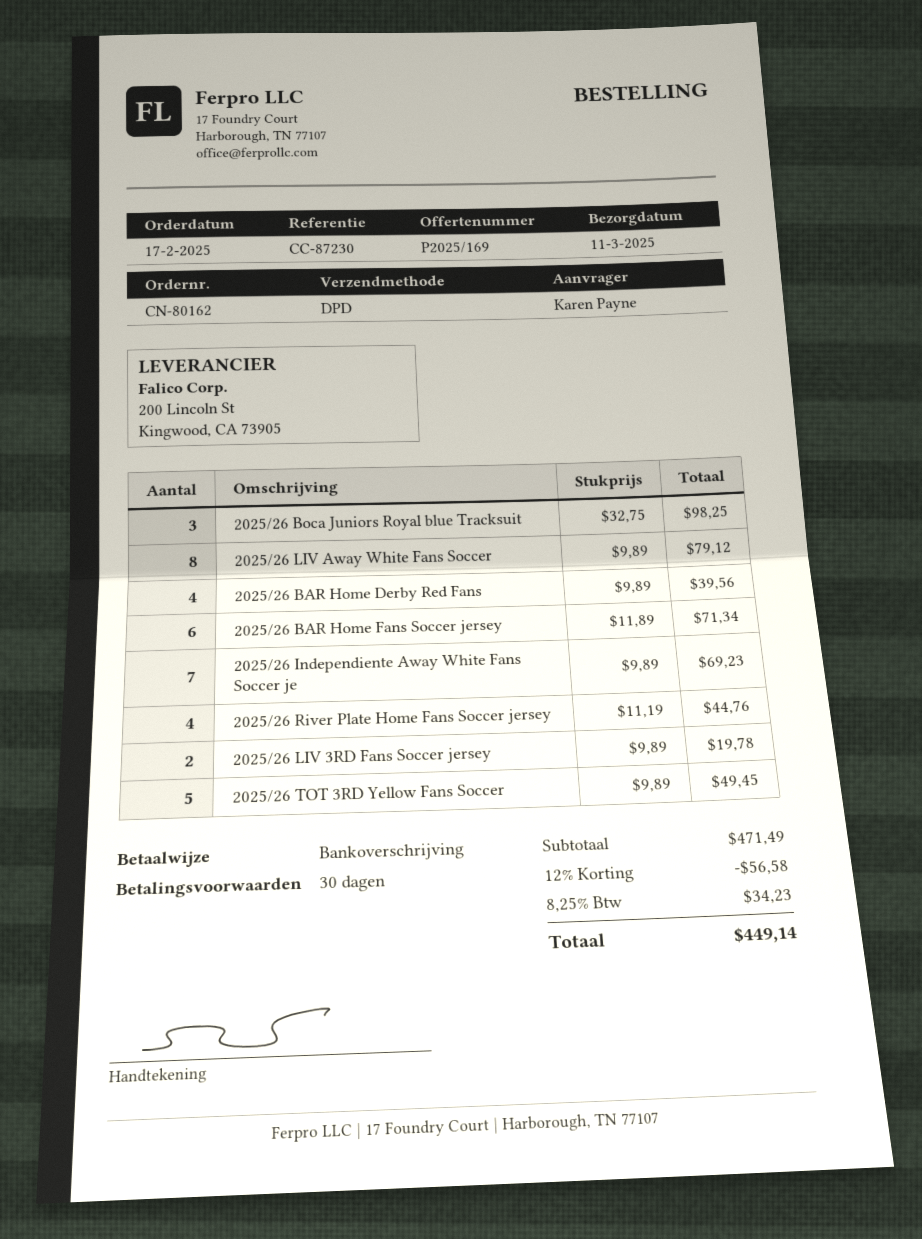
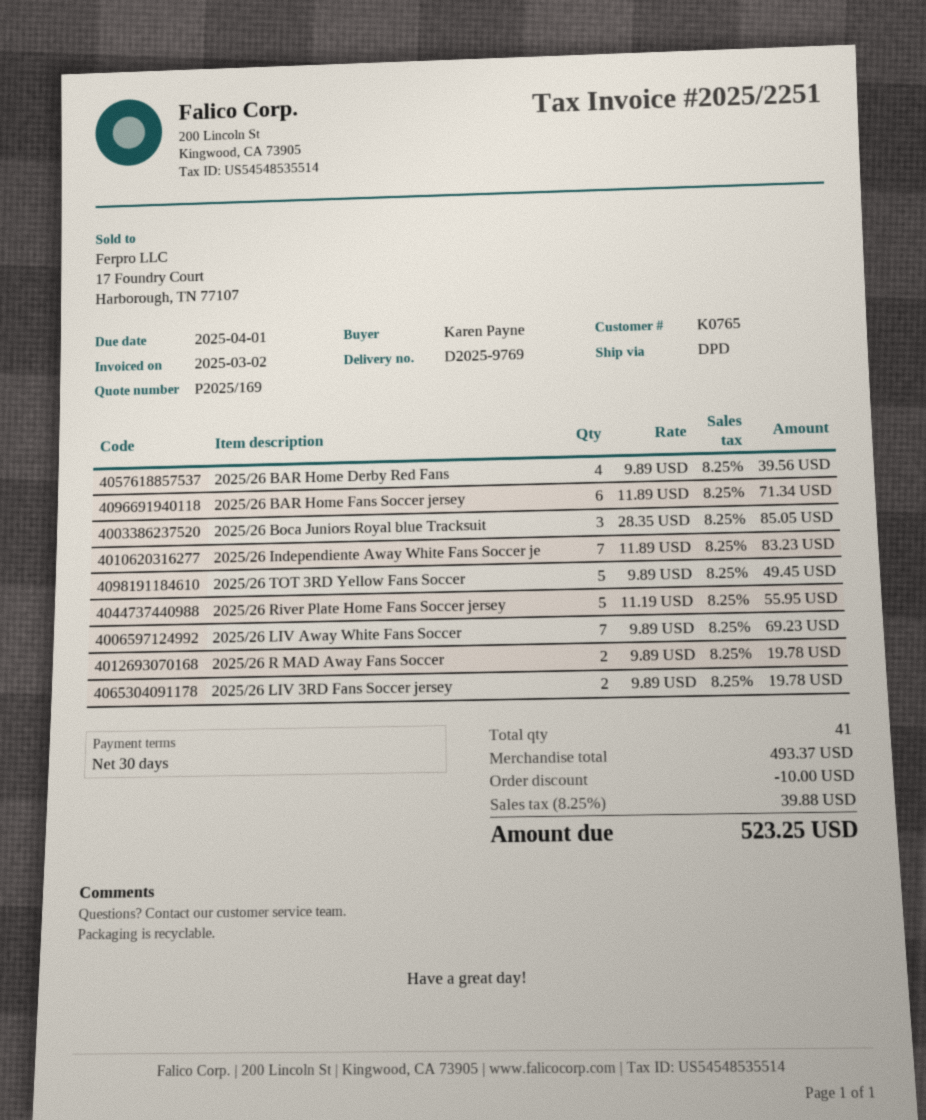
2025/26 Boca Juniors Royal blue Tracksuit: 3 x 32.75 = 98.25 -> 3 x 28.35 = 85.05
2025/26 LIV Away White Fans Soccer: 8 x 9.89 = 79.12 -> 7 x 9.89 = 69.23
2025/26 Independiente Away White Fans Soccer je: 7 x 9.89 = 69.23 -> 7 x 11.89 = 83.23
2025/26 River Plate Home Fans Soccer jersey: 4 x 11.19 = 44.76 -> 5 x 11.19 = 55.95
2025/26 R MAD Away Fans Soccer: none -> 2 x 9.89 = 19.78
subtotal: 471.49 -> 493.37
discount: 56.58 -> 10.00
tax: 8.25% = 34.23 -> 8.25% = 39.88
total: 449.14 -> 523.25

